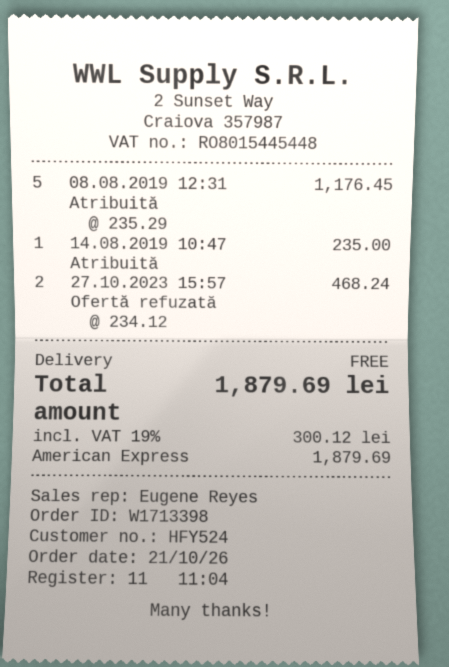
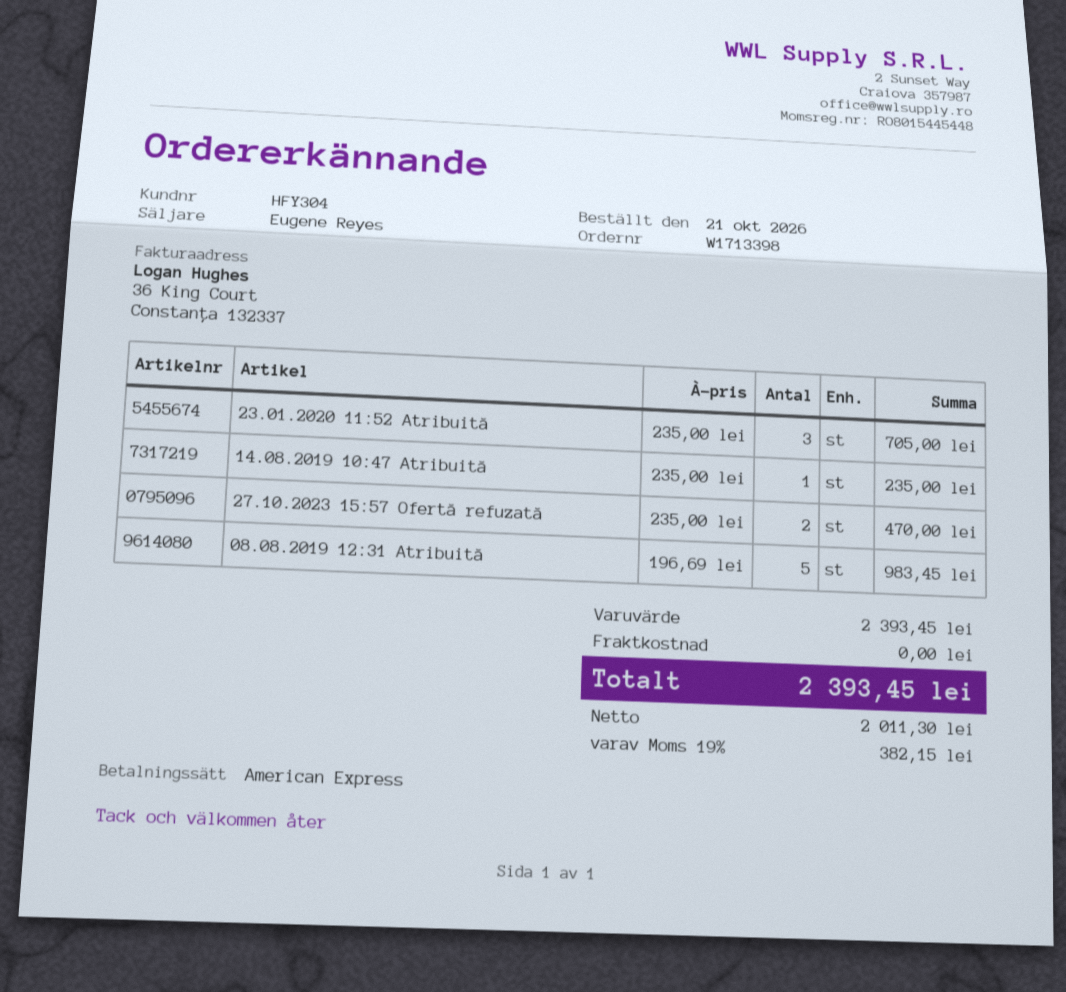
customer number: HFY524 -> HFY304
08.08.2019 12:31 Atribuită: 5 x 235.29 = 1176.45 -> 5 x 196.69 = 983.45
27.10.2023 15:57 Ofertă refuzată: 2 x 234.12 = 468.24 -> 2 x 235.00 = 470.00
23.01.2020 11:52 Atribuită: none -> 3 x 235.00 = 705.00
tax: 19% = 300.12 -> 19% = 382.15
total: 1879.69 -> 2393.45

